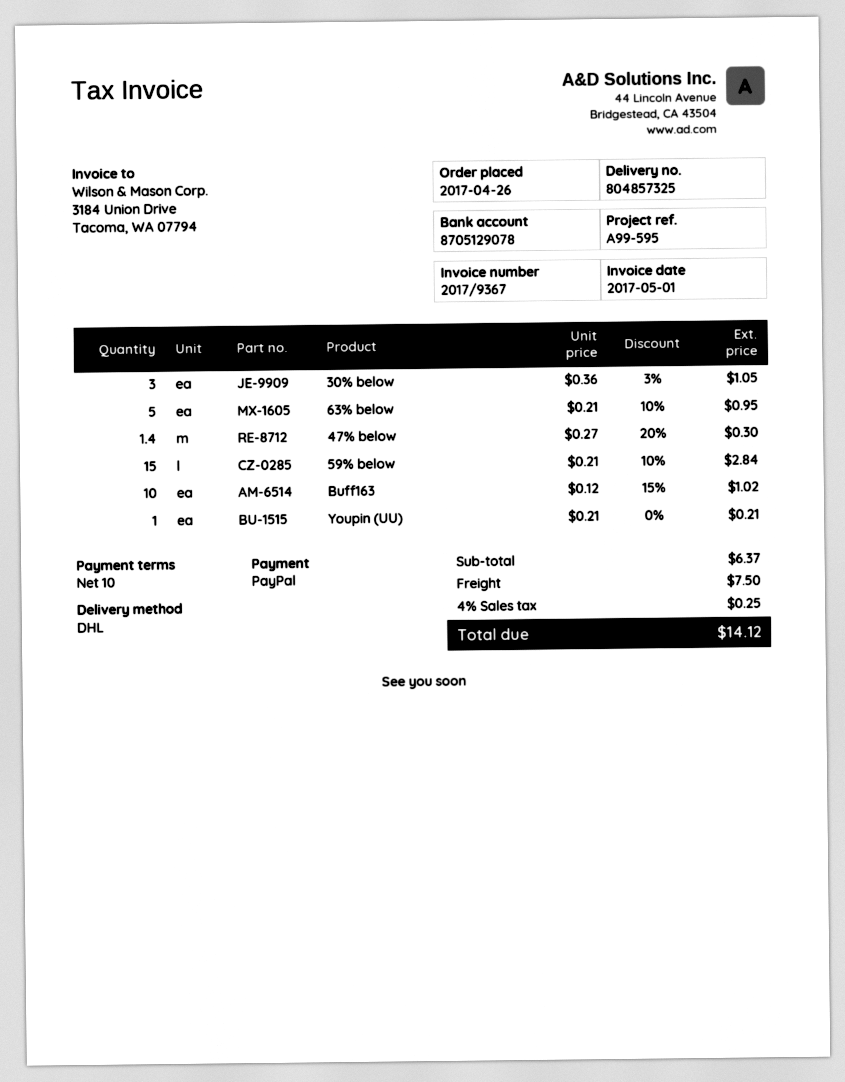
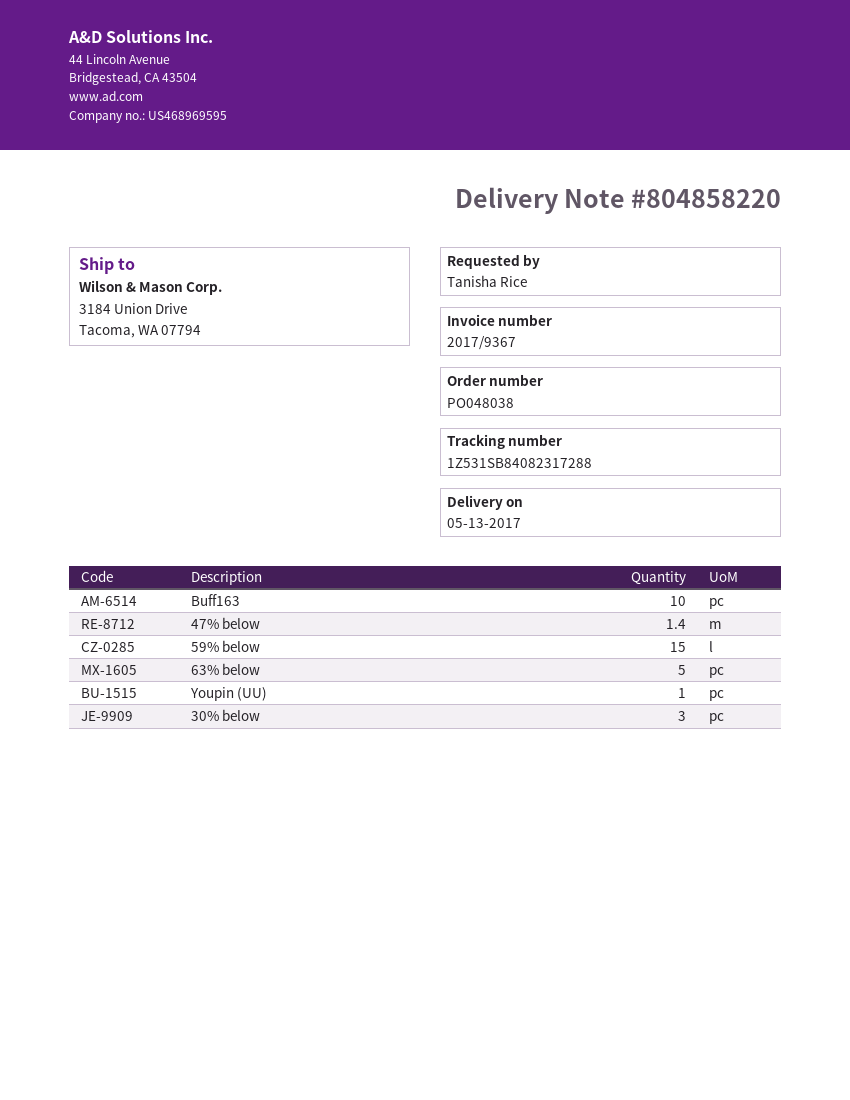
delivery note number: 804857325 -> 804858220

